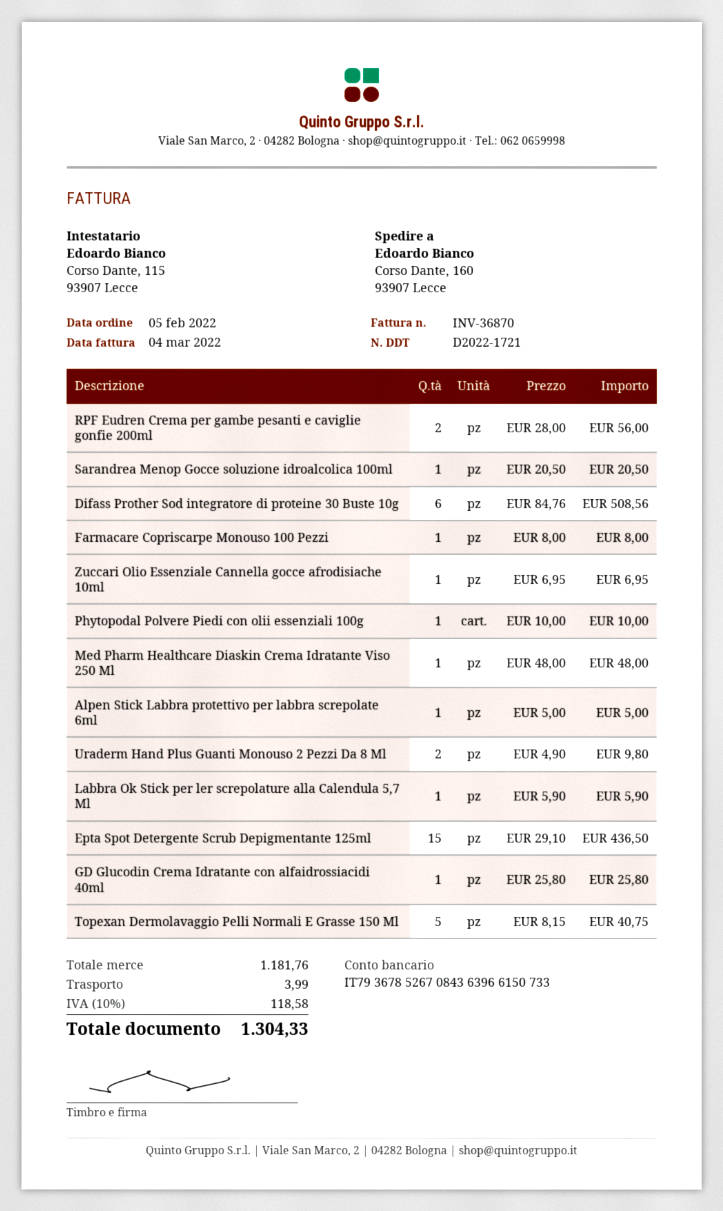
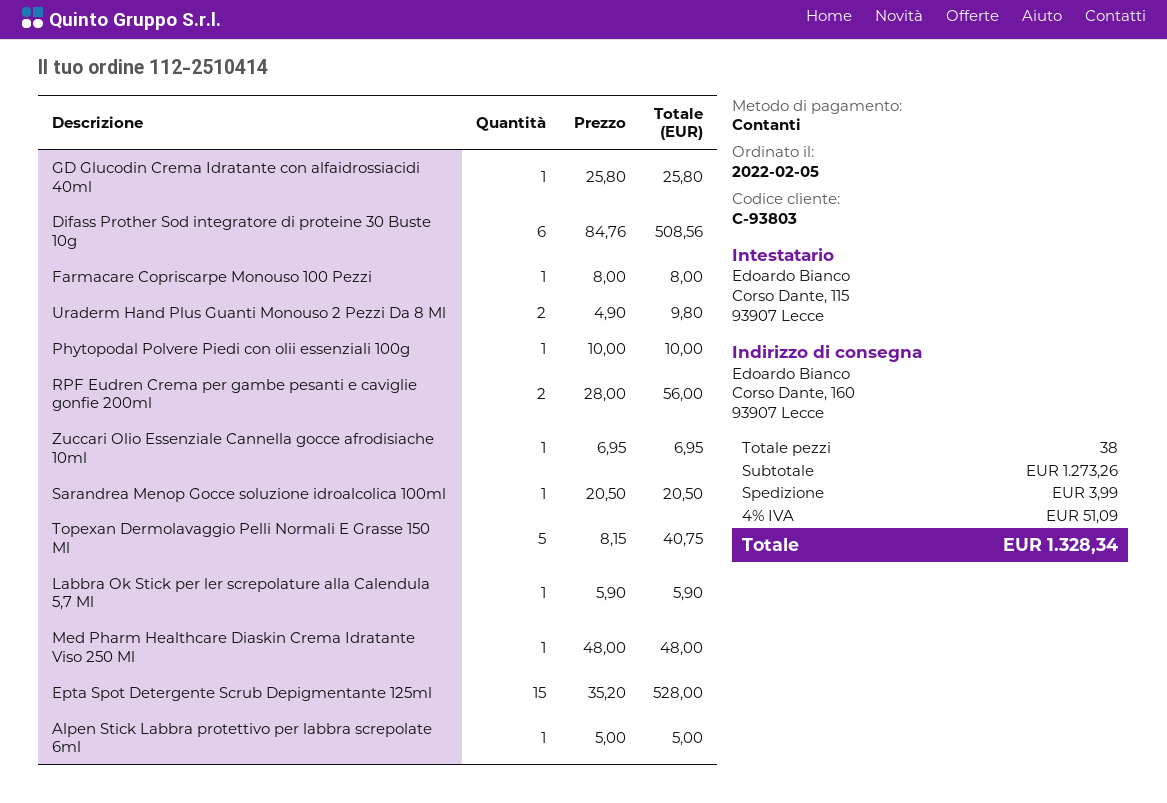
Epta Spot Detergente Scrub Depigmentante 125ml: 15 x 29.10 = 436.50 -> 15 x 35.20 = 528.00
subtotal: 1181.76 -> 1273.26
tax: 10% = 118.58 -> 4% = 51.09
total: 1304.33 -> 1328.34

